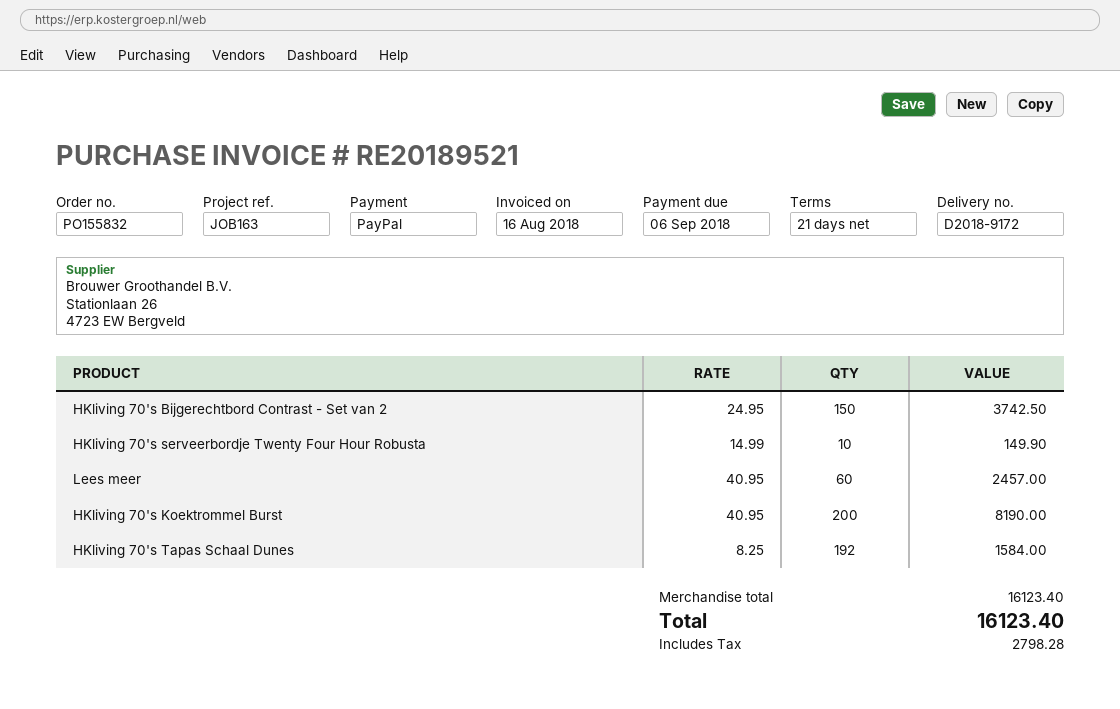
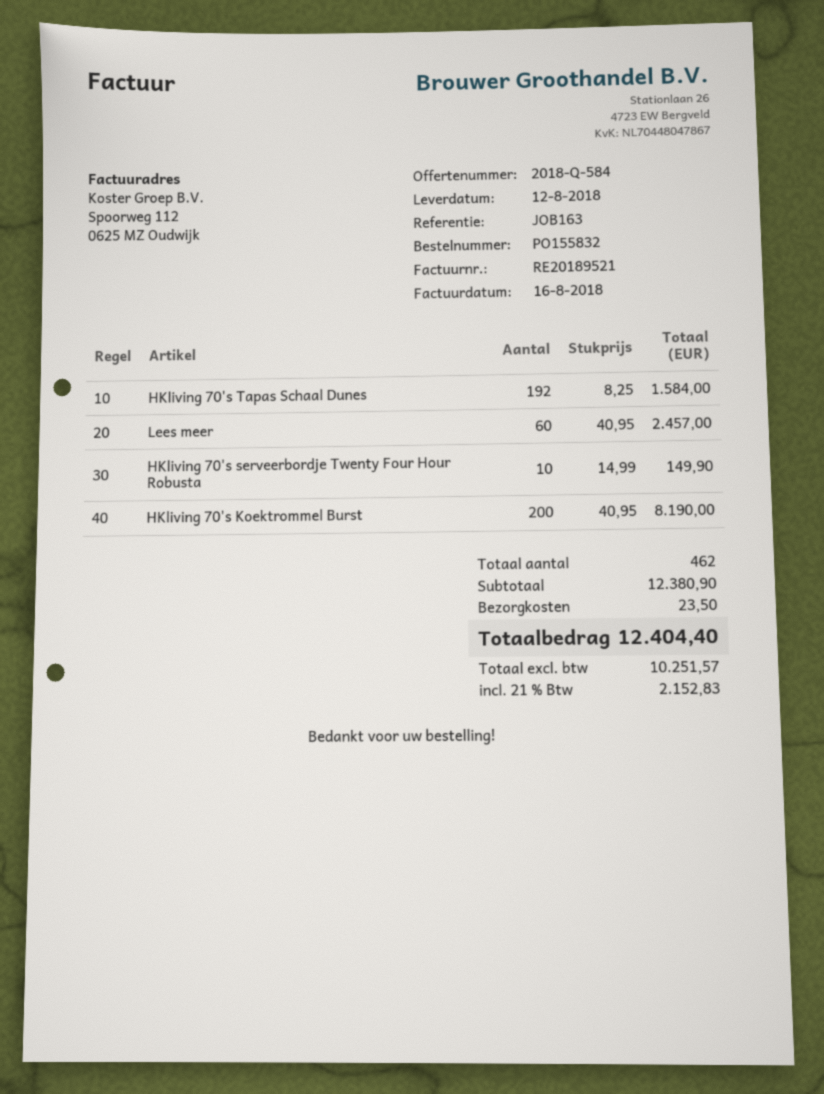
HKliving 70's Bijgerechtbord Contrast - Set van 2: 150 x 24.95 = 3742.50 -> none
subtotal: 16123.40 -> 12380.90
shipping: none -> 23.50
tax: 2798.28 -> 2152.83
total: 16123.40 -> 12404.40

